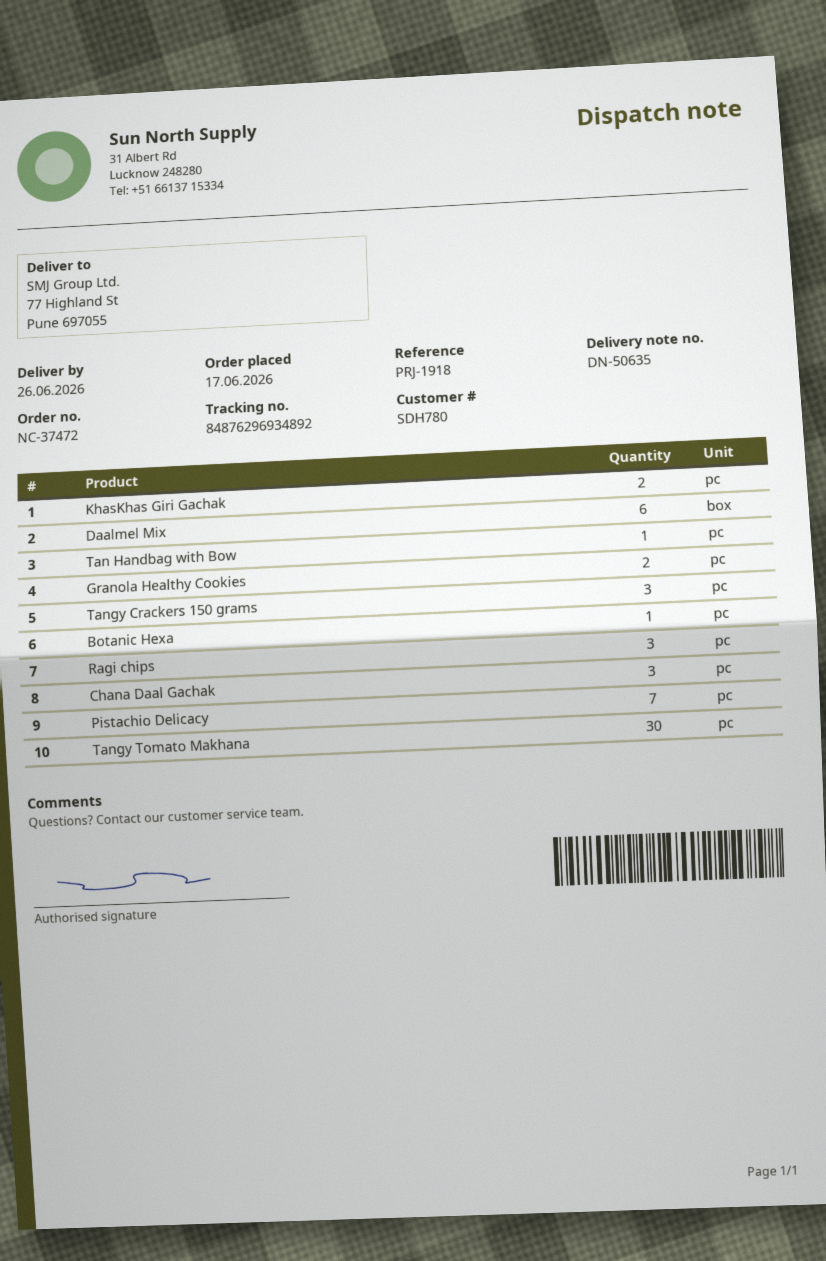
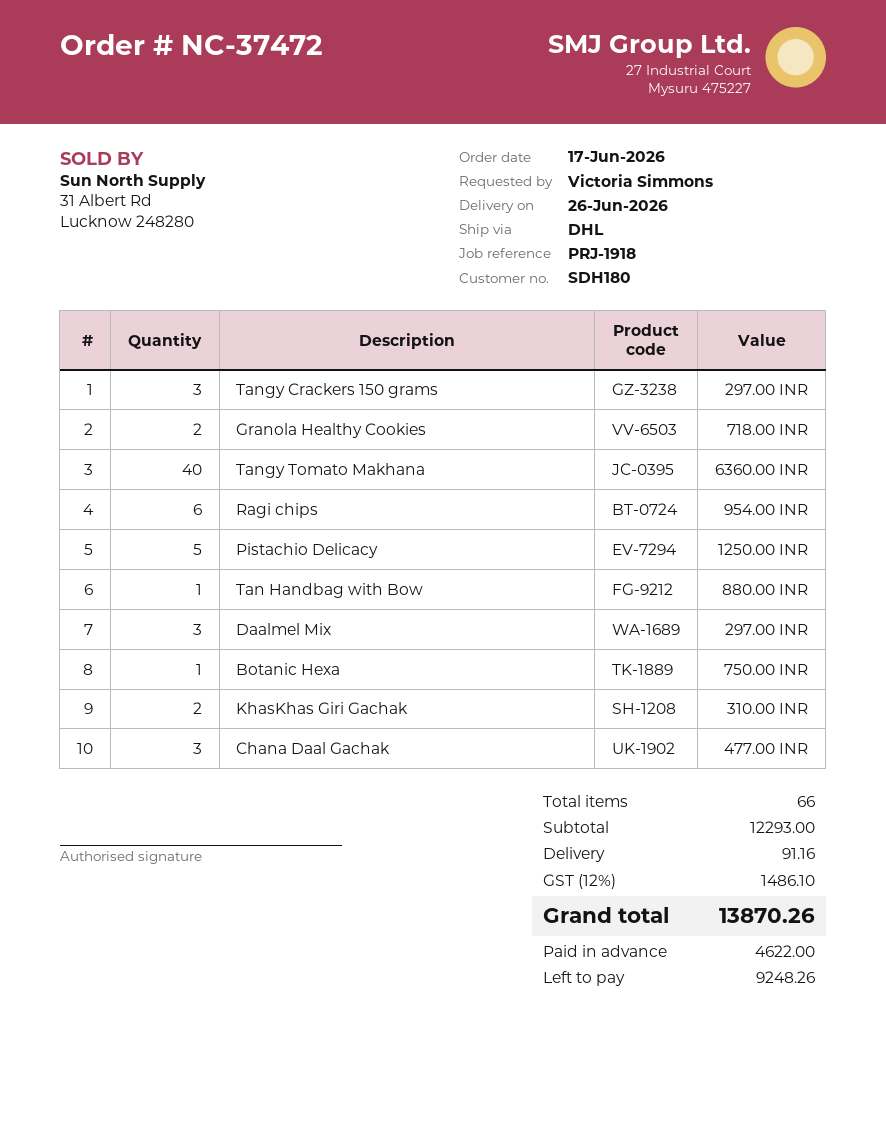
customer number: SDH780 -> SDH180
Daalmel Mix: 6 -> 3
Ragi chips: 3 -> 6
Pistachio Delicacy: 7 -> 5
Tangy Tomato Makhana: 30 -> 40

